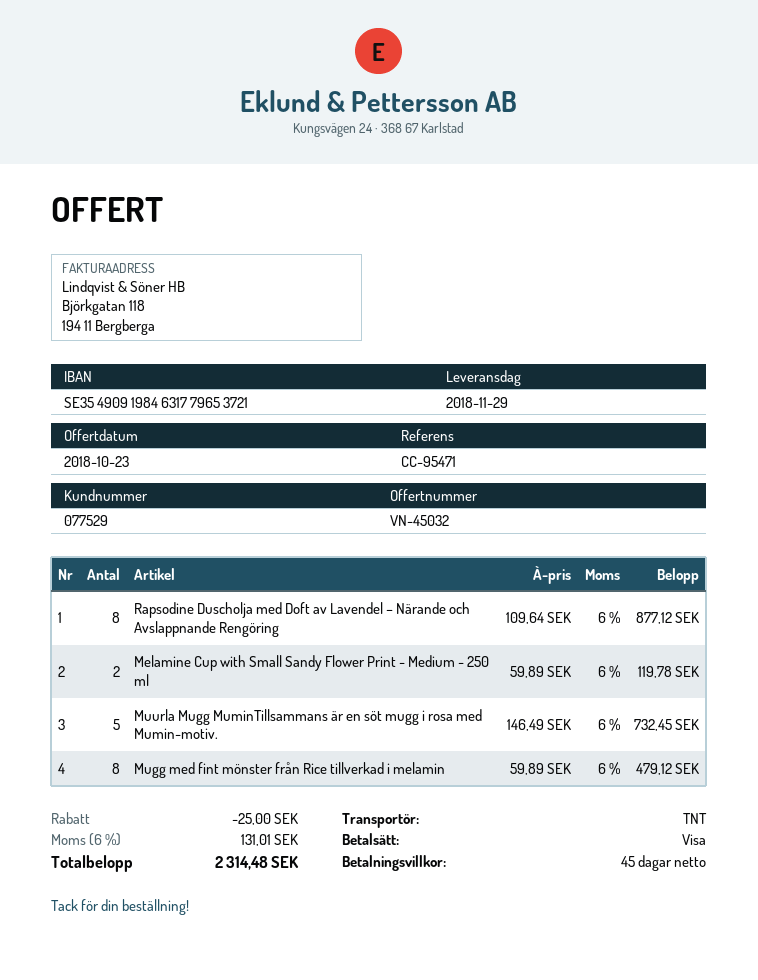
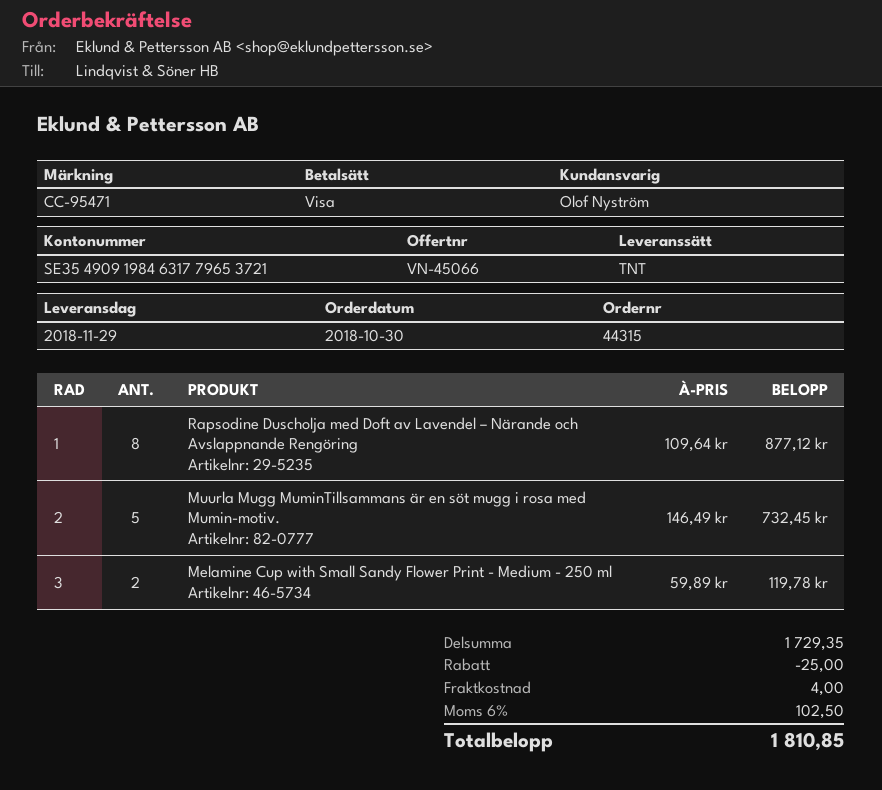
quote number: VN-45032 -> VN-45066
Mugg med fint mönster från Rice tillverkad i melamin: 8 x 59.89 = 479.12 -> none
shipping: none -> 4.00
tax: 6% = 131.01 -> 6% = 102.50
total: 2314.48 -> 1810.85

